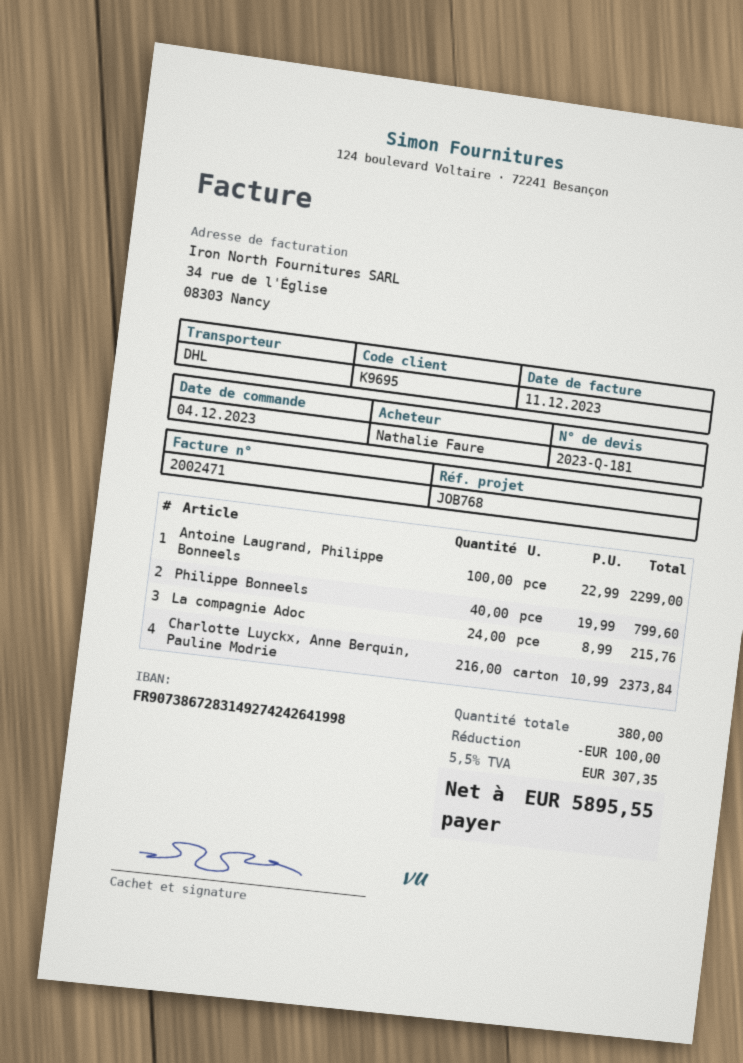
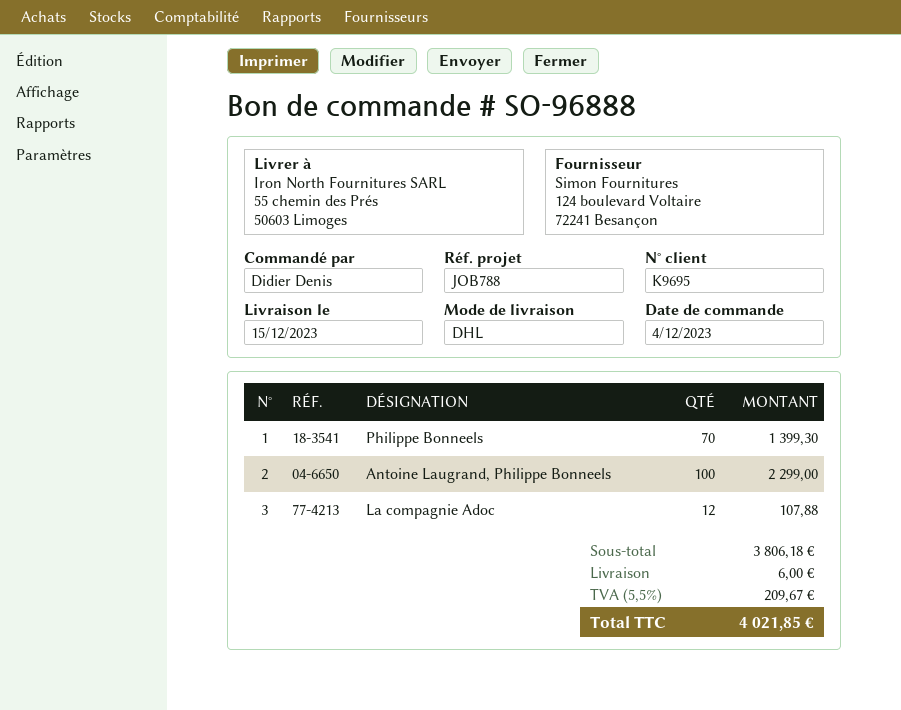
reference: JOB768 -> JOB788
ordered by: Nathalie Faure -> Didier Denis
Philippe Bonneels: 40 for 799.60 -> 70 for 1399.30
La compagnie Adoc: 24 for 215.76 -> 12 for 107.88
Charlotte Luyckx, Anne Berquin, Pauline Modrie: 216 for 2373.84 -> none
discount: 100.00 -> none
shipping: none -> 6.00
tax: 5.5% = 307.35 -> 5.5% = 209.67
total: 5895.55 -> 4021.85

